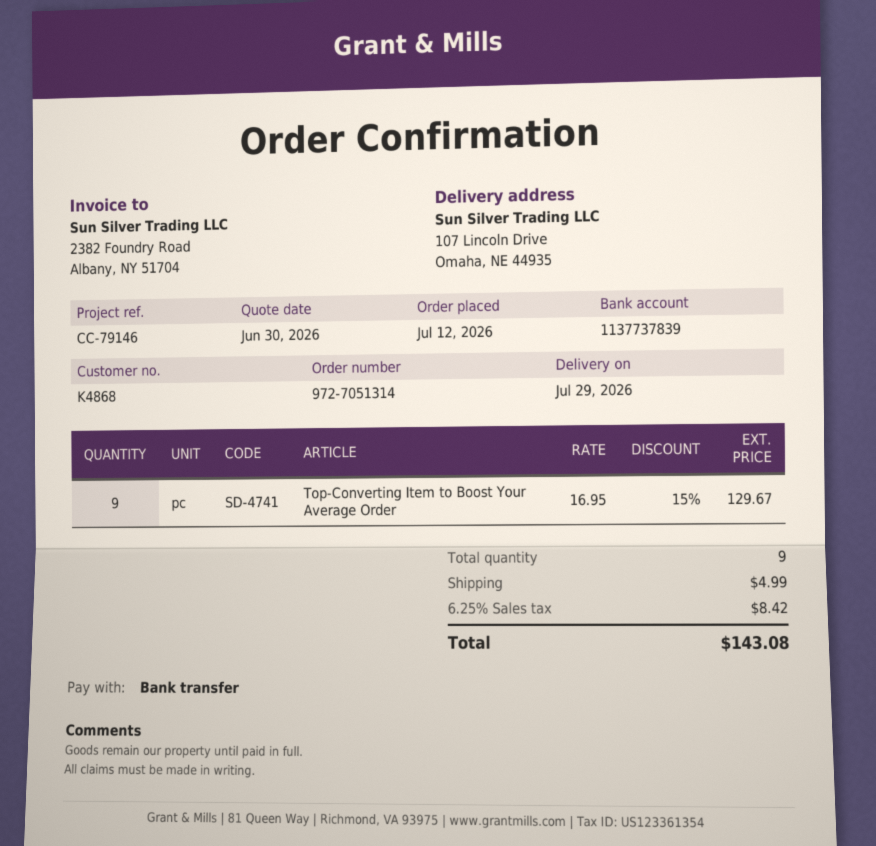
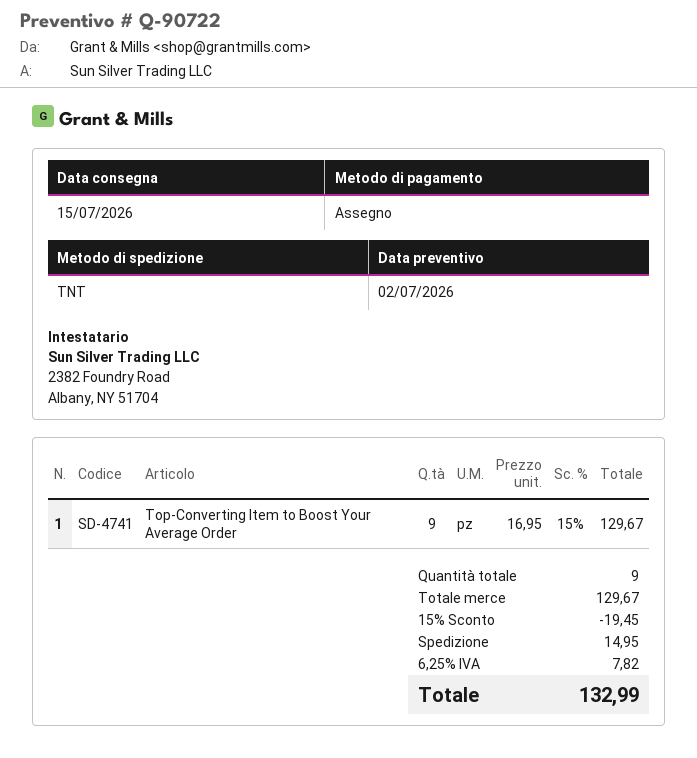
quote date: 2026-06-30 -> 2026-07-02
delivery date: 2026-07-29 -> 2026-07-15
payment method: bank transfer -> cheque
discount: none -> 15% = 19.45
shipping: 4.99 -> 14.95
tax: 6.25% = 8.42 -> 6.25% = 7.82
total: 143.08 -> 132.99

